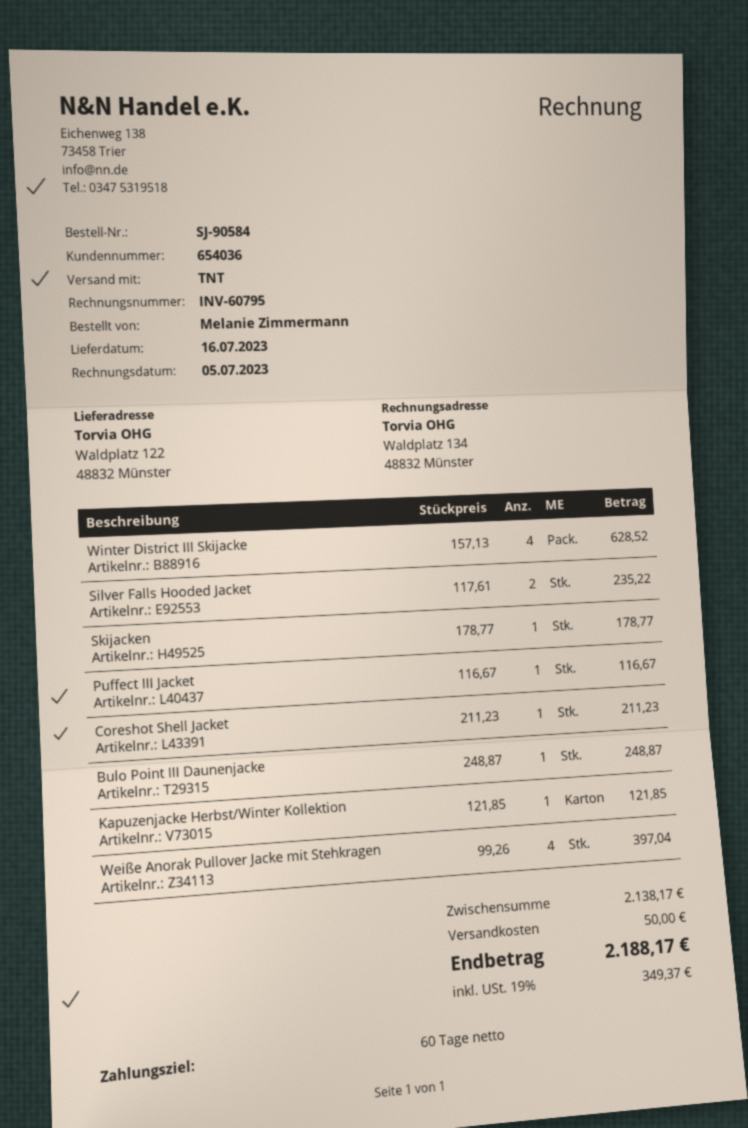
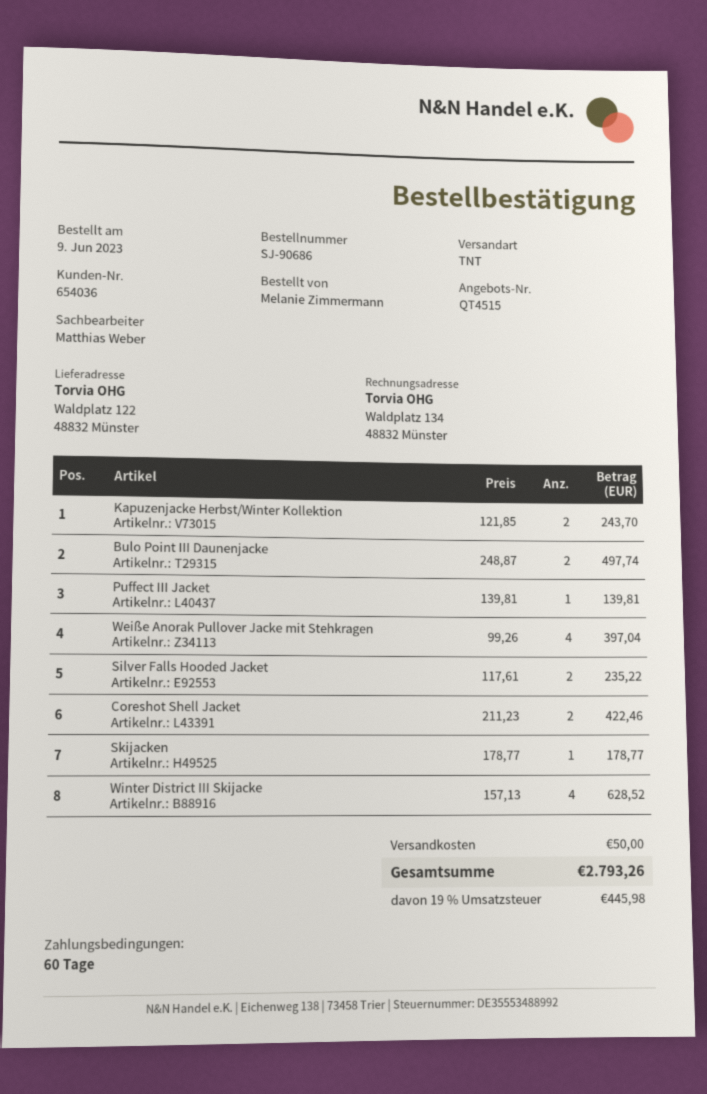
order number: SJ-90584 -> SJ-90686
Puffect III Jacket: 1 x 116.67 = 116.67 -> 1 x 139.81 = 139.81
Coreshot Shell Jacket: 1 x 211.23 = 211.23 -> 2 x 211.23 = 422.46
Bulo Point III Daunenjacke: 1 x 248.87 = 248.87 -> 2 x 248.87 = 497.74
Kapuzenjacke Herbst/Winter Kollektion: 1 x 121.85 = 121.85 -> 2 x 121.85 = 243.70
tax: 19% = 349.37 -> 19% = 445.98
total: 2188.17 -> 2793.26

